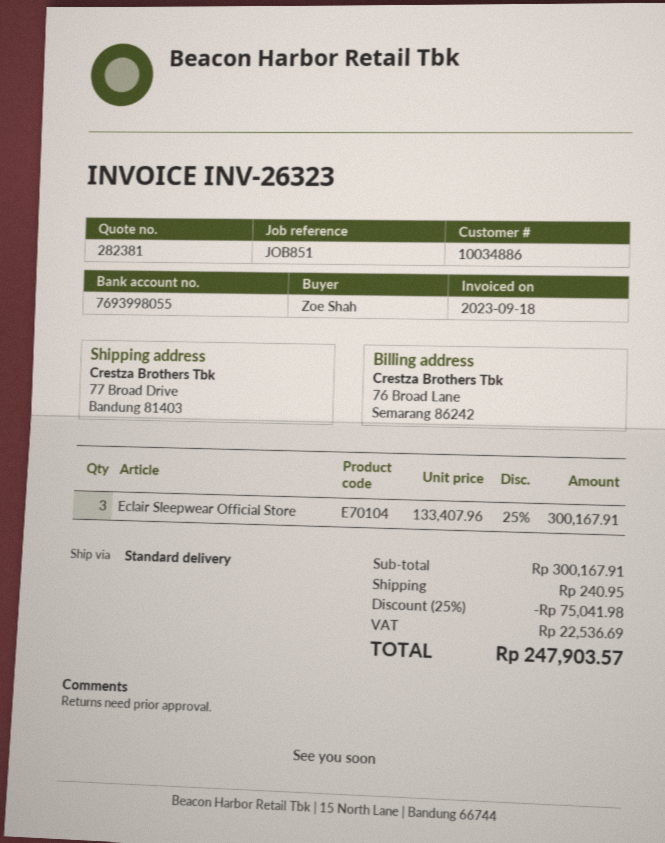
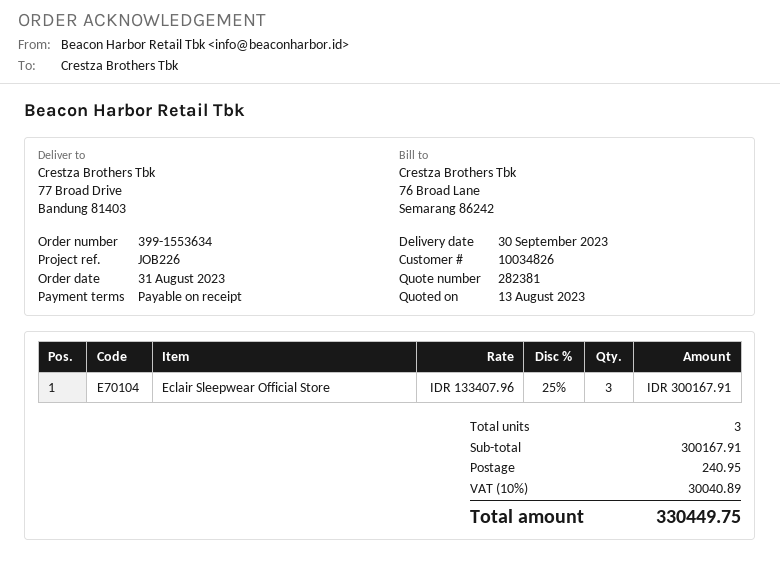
customer number: 10034886 -> 10034826
reference: JOB851 -> JOB226
discount: 25% = 75041.98 -> none
tax: 22536.69 -> 30040.89
total: 247903.57 -> 330449.75

